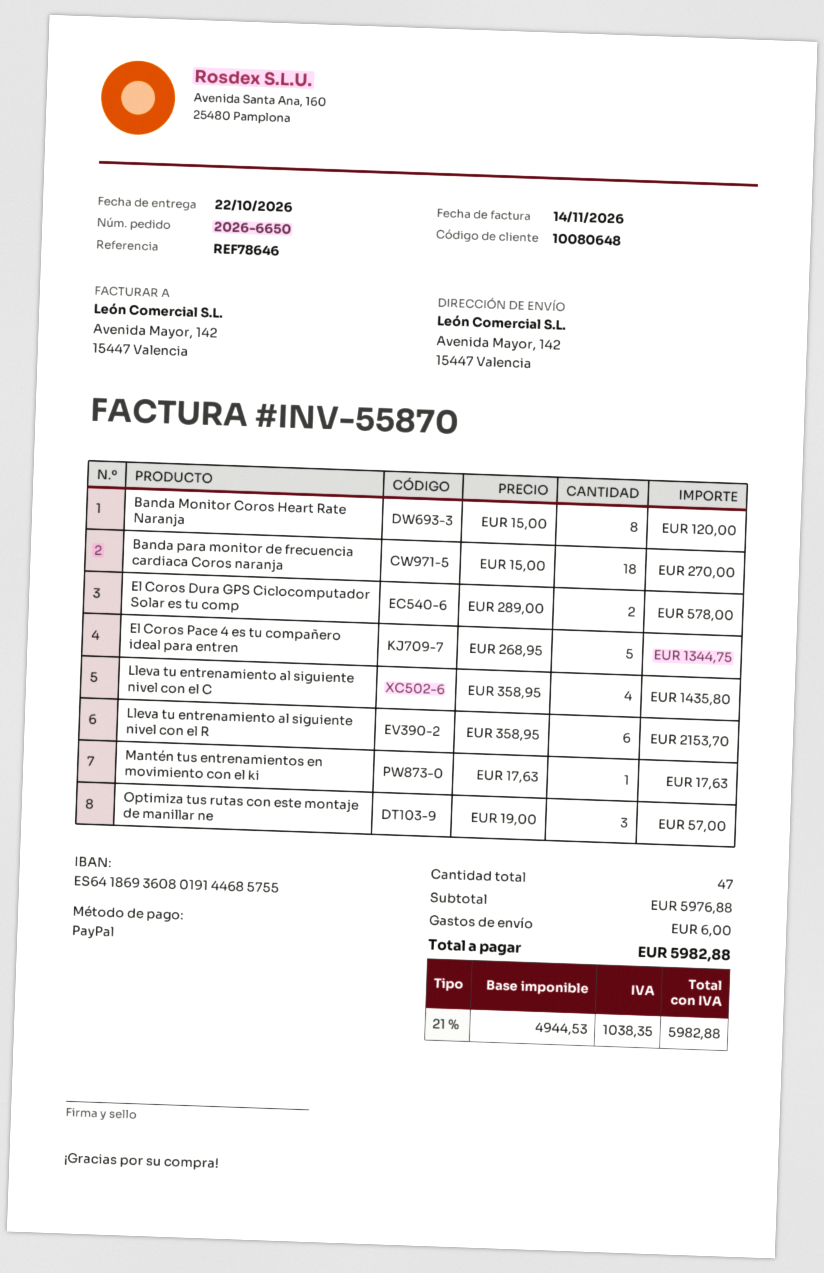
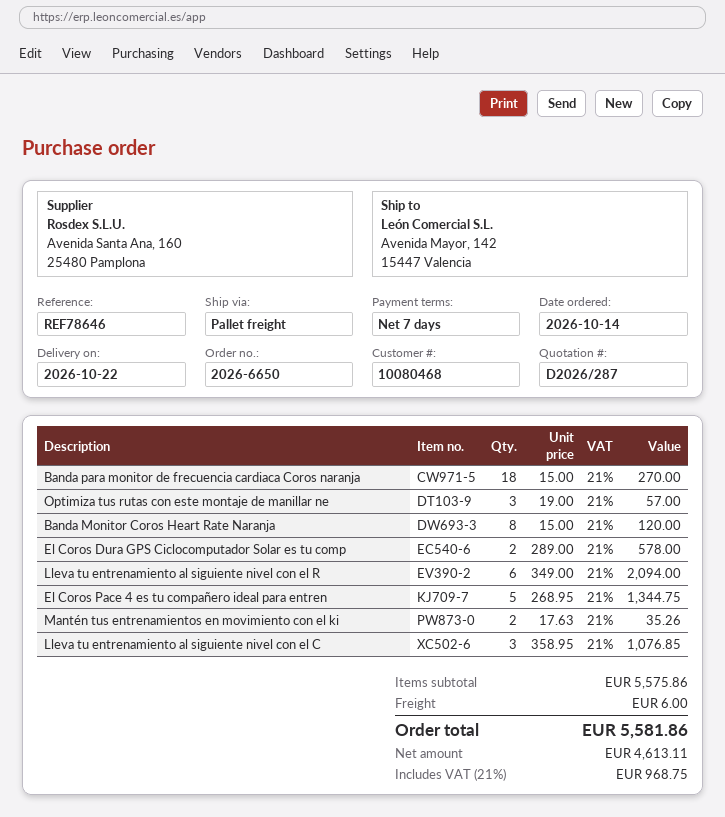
customer number: 10080648 -> 10080468
Lleva tu entrenamiento al siguiente nivel con el C: 4 x 358.95 = 1435.80 -> 3 x 358.95 = 1076.85
Lleva tu entrenamiento al siguiente nivel con el R: 6 x 358.95 = 2153.70 -> 6 x 349.00 = 2094.00
Mantén tus entrenamientos en movimiento con el ki: 1 x 17.63 = 17.63 -> 2 x 17.63 = 35.26
subtotal: 5976.88 -> 5575.86
net: 4944.53 -> 4613.11
tax: 21% = 1038.35 -> 21% = 968.75
total: 5982.88 -> 5581.86

